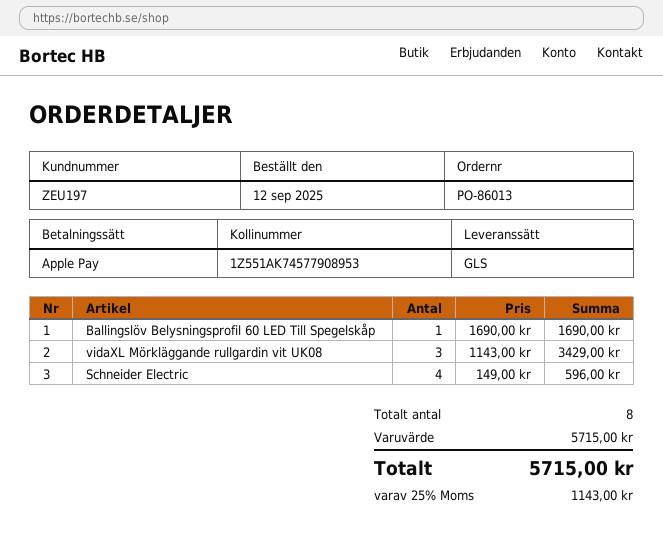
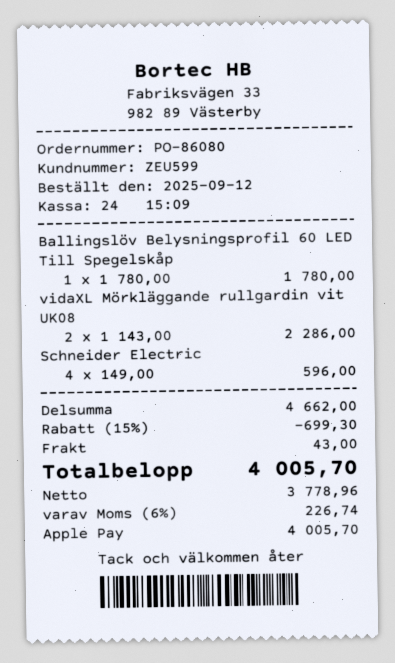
order number: PO-86013 -> PO-86080
customer number: ZEU197 -> ZEU599
Ballingslöv Belysningsprofil 60 LED Till Spegelskåp: 1 x 1690.00 = 1690.00 -> 1 x 1780.00 = 1780.00
vidaXL Mörkläggande rullgardin vit UK08: 3 x 1143.00 = 3429.00 -> 2 x 1143.00 = 2286.00
subtotal: 5715.00 -> 4662.00
discount: none -> 15% = 699.30
shipping: none -> 43.00
tax: 25% = 1143.00 -> 6% = 226.74
total: 5715.00 -> 4005.70

